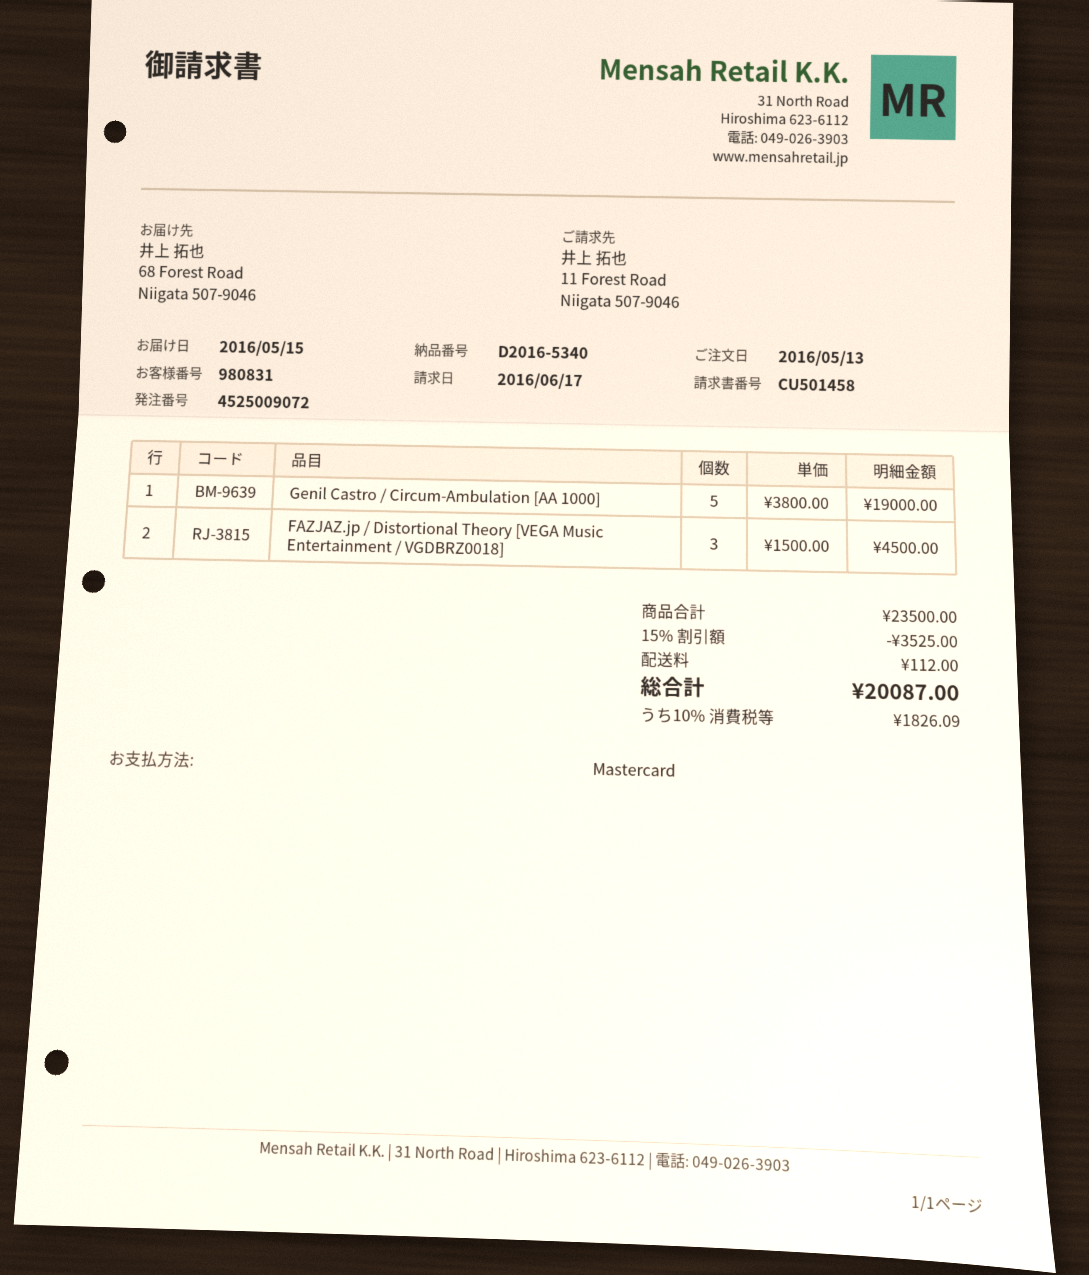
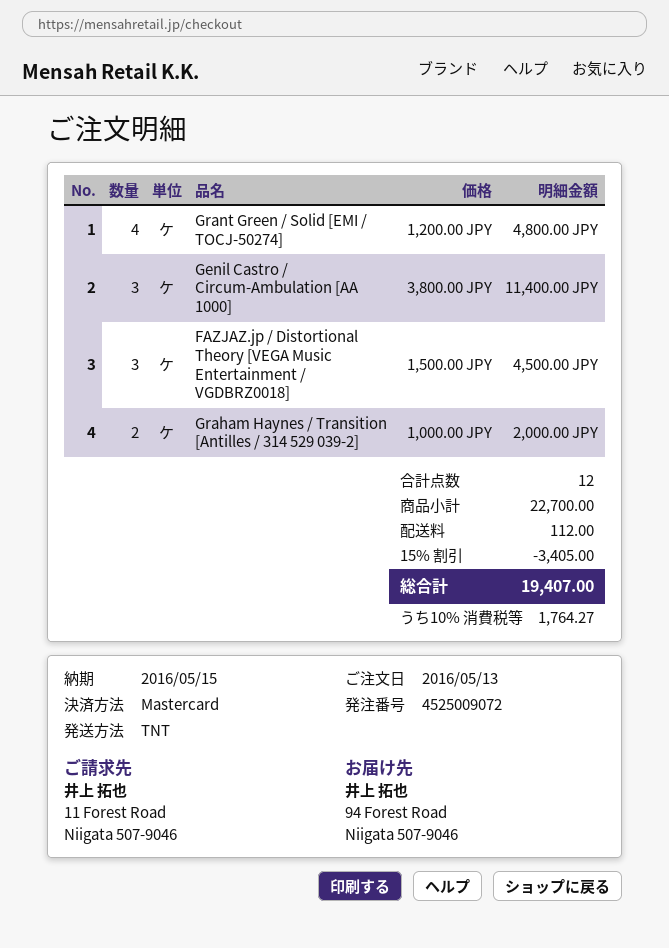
ship to: 68 Forest Road, Niigata 507-9046 -> 94 Forest Road, Niigata 507-9046
Genil Castro / Circum-Ambulation [AA 1000]: 5 x 3800.00 = 19000.00 -> 3 x 3800.00 = 11400.00
Grant Green / Solid [EMI / TOCJ-50274]: none -> 4 x 1200.00 = 4800.00
Graham Haynes / Transition [Antilles / 314 529 039-2]: none -> 2 x 1000.00 = 2000.00
subtotal: 23500.00 -> 22700.00
discount: 15% = 3525.00 -> 15% = 3405.00
tax: 10% = 1826.09 -> 10% = 1764.27
total: 20087.00 -> 19407.00

